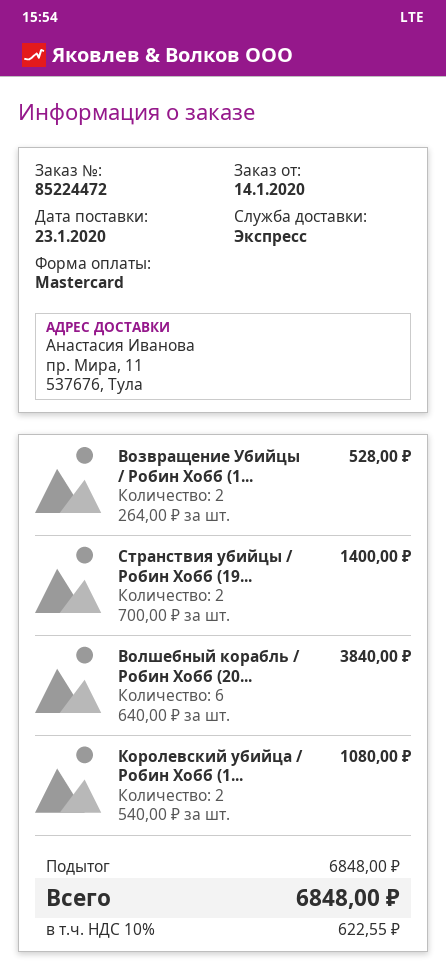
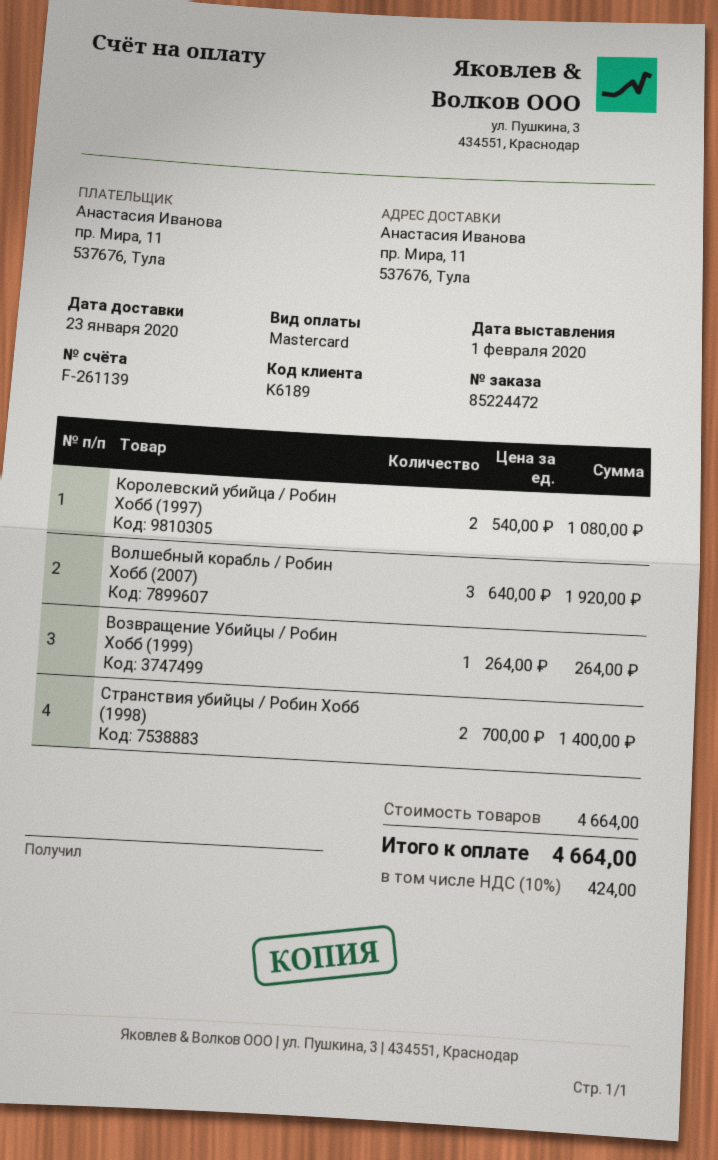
Возвращение Убийцы / Робин Хобб (1...: 2 x 264.00 = 528.00 -> 1 x 264.00 = 264.00
Волшебный корабль / Робин Хобб (20...: 6 x 640.00 = 3840.00 -> 3 x 640.00 = 1920.00
subtotal: 6848.00 -> 4664.00
tax: 10% = 622.55 -> 10% = 424.00
total: 6848.00 -> 4664.00

